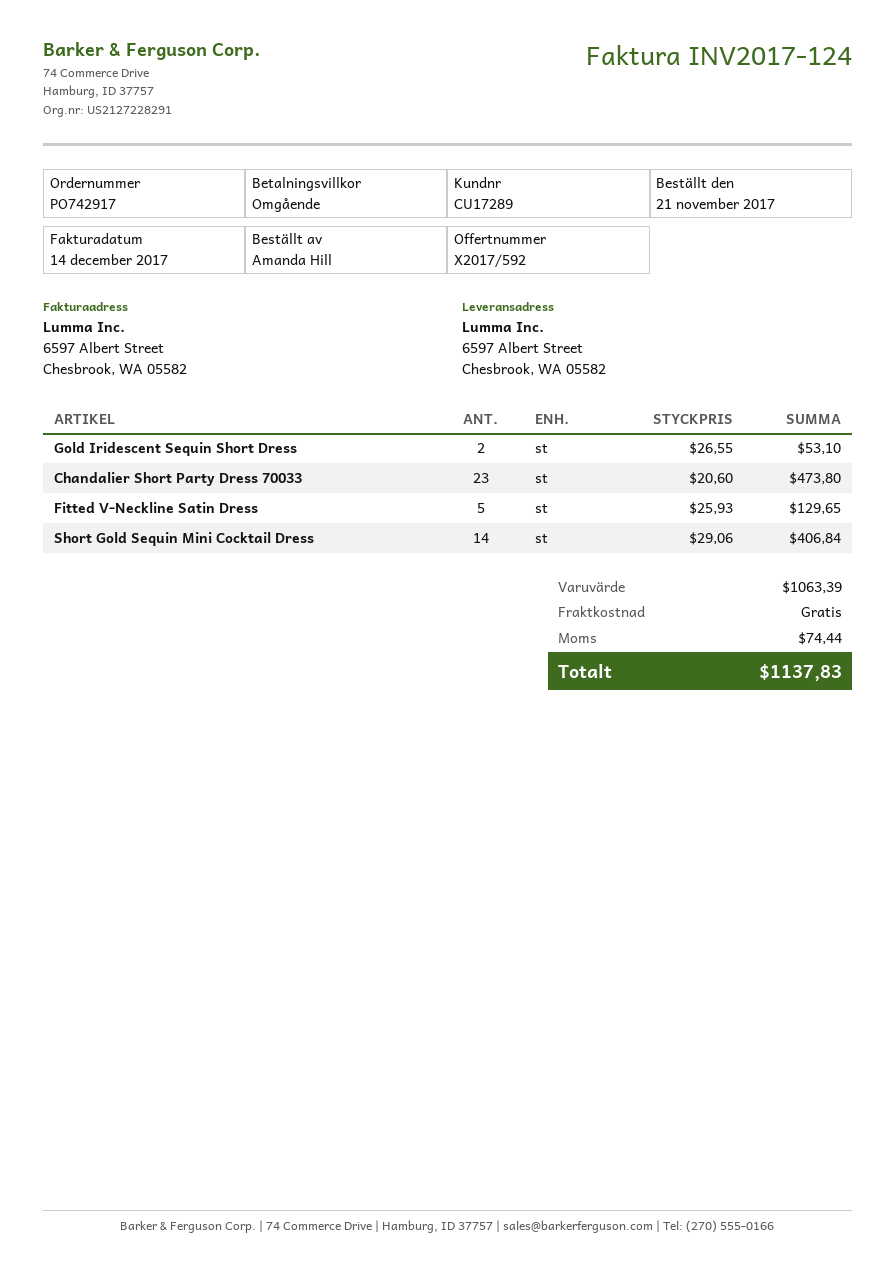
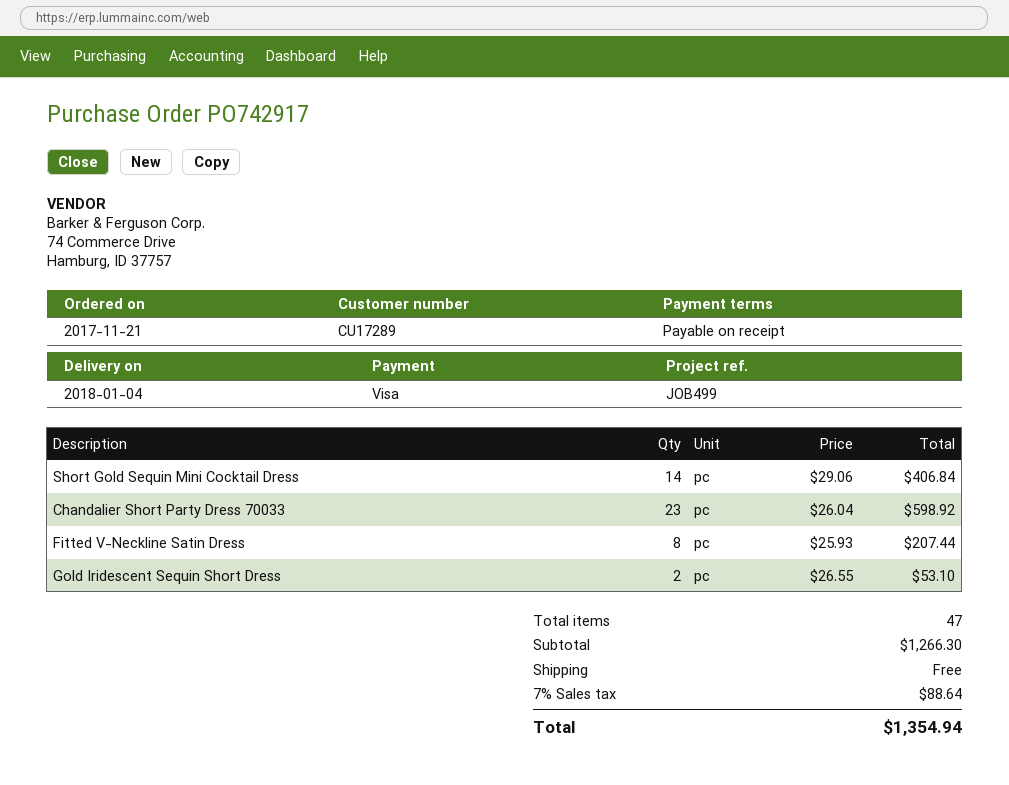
Chandalier Short Party Dress 70033: 23 x 20.60 = 473.80 -> 23 x 26.04 = 598.92
Fitted V-Neckline Satin Dress: 5 x 25.93 = 129.65 -> 8 x 25.93 = 207.44
subtotal: 1063.39 -> 1266.30
tax: 74.44 -> 88.64
total: 1137.83 -> 1354.94

